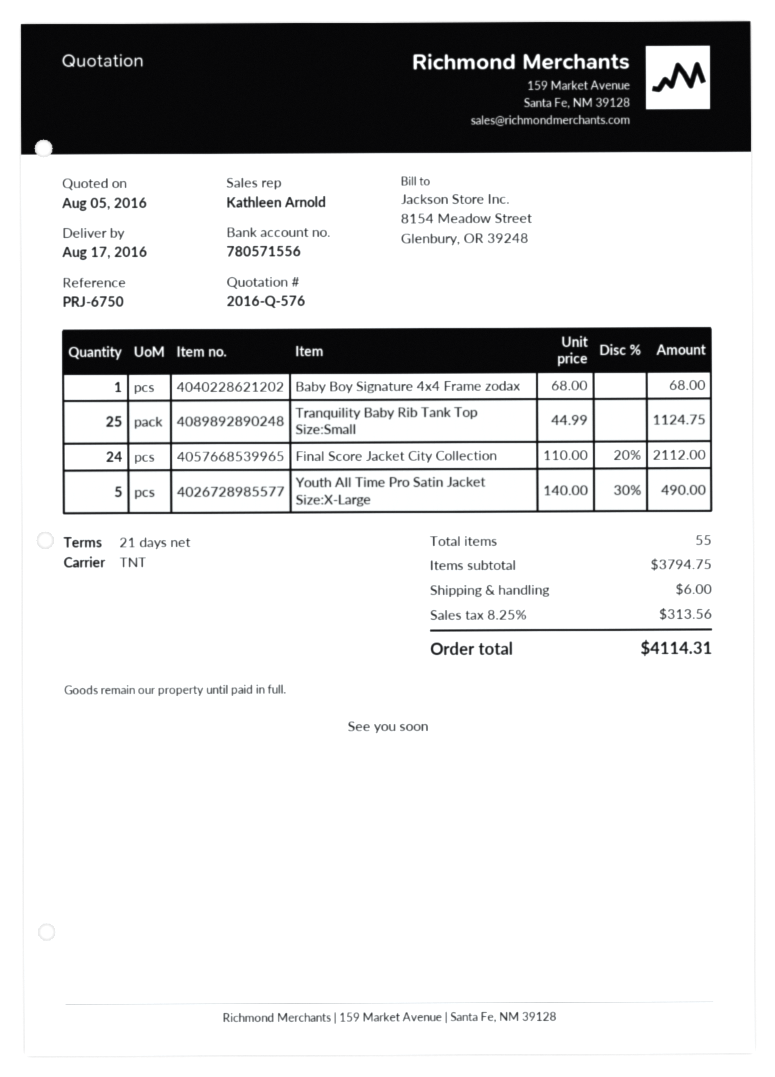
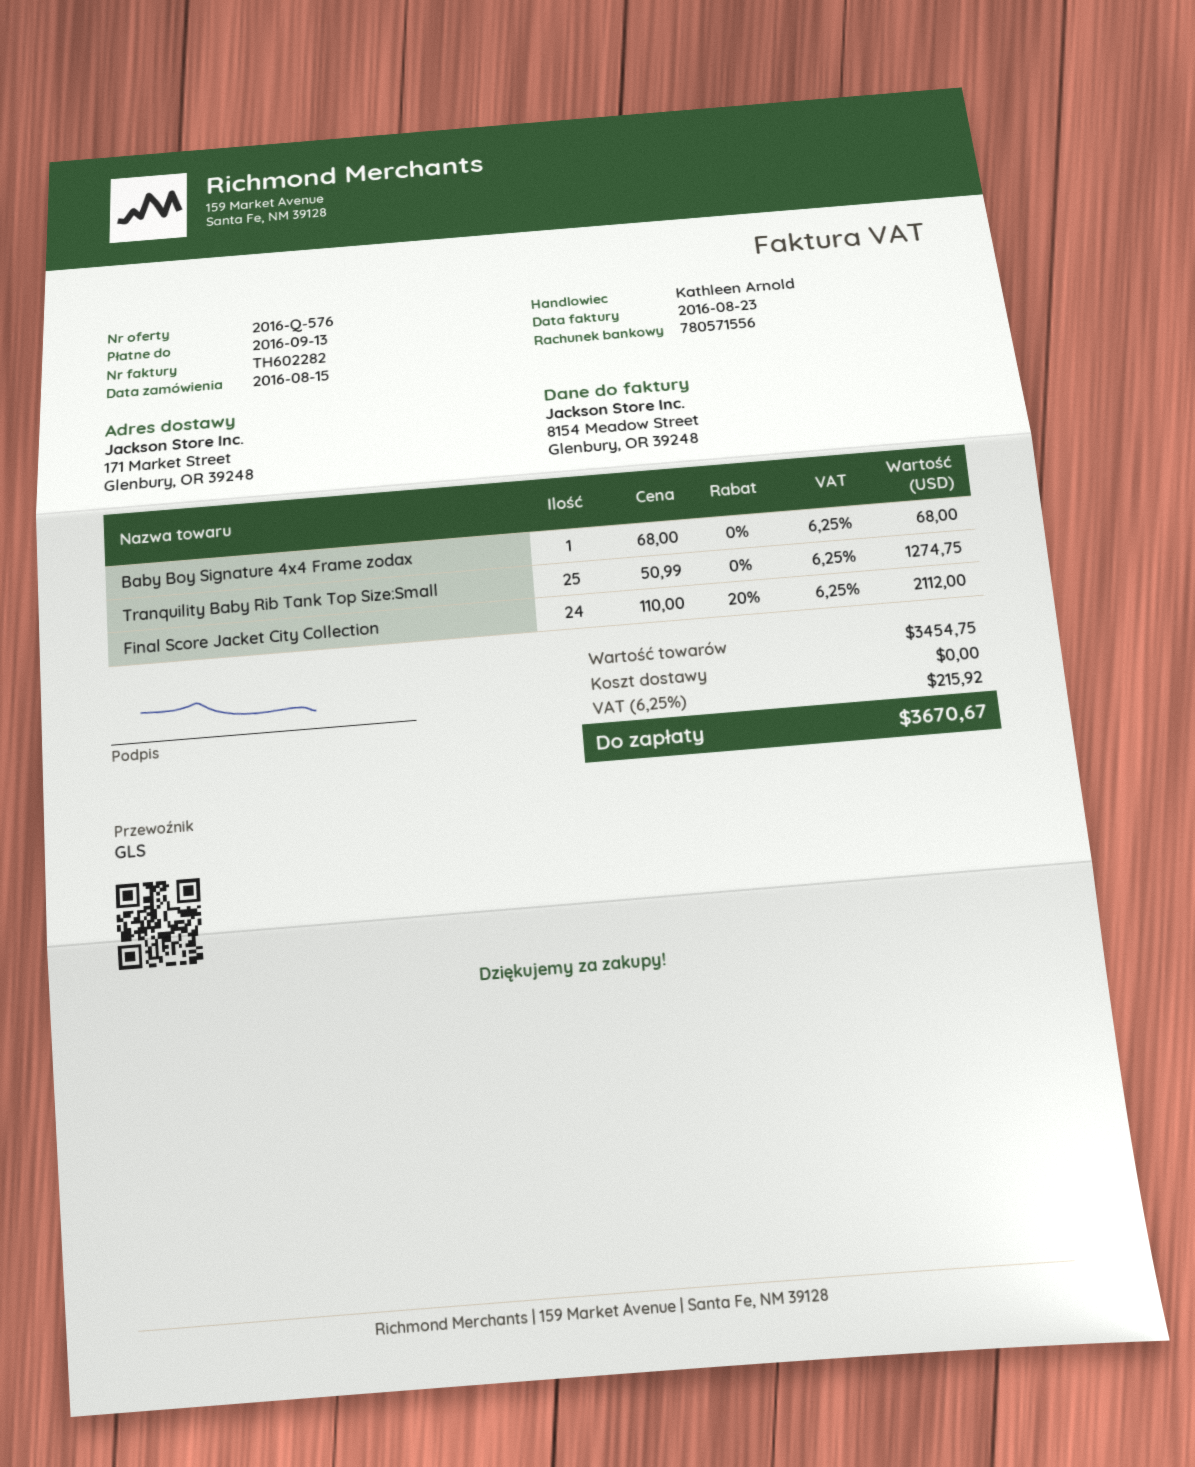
shipping method: TNT -> GLS
Tranquility Baby Rib Tank Top Size:Small: 25 x 44.99 = 1124.75 -> 25 x 50.99 = 1274.75
Youth All Time Pro Satin Jacket Size:X-Large: 5 x 140.00 - 30% = 490.00 -> none
subtotal: 3794.75 -> 3454.75
shipping: 6.00 -> 0.00
tax: 8.25% = 313.56 -> 6.25% = 215.92
total: 4114.31 -> 3670.67

